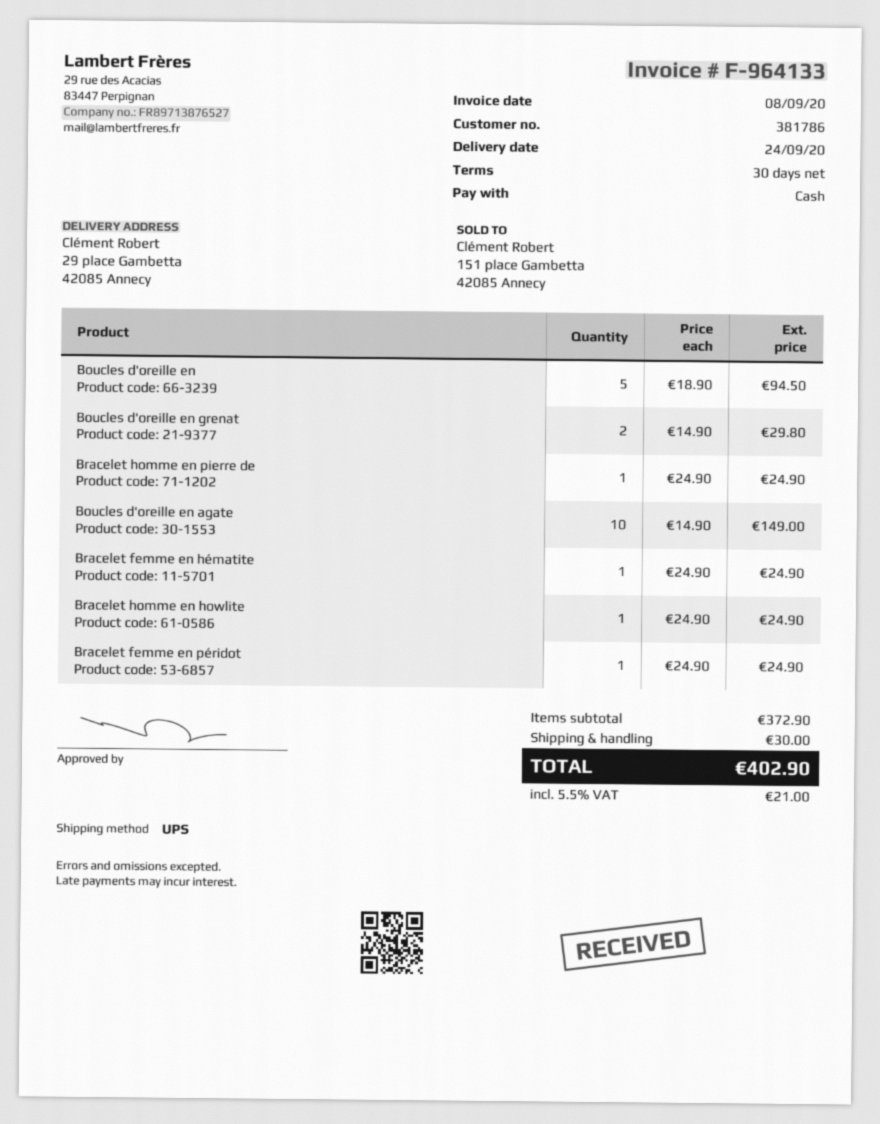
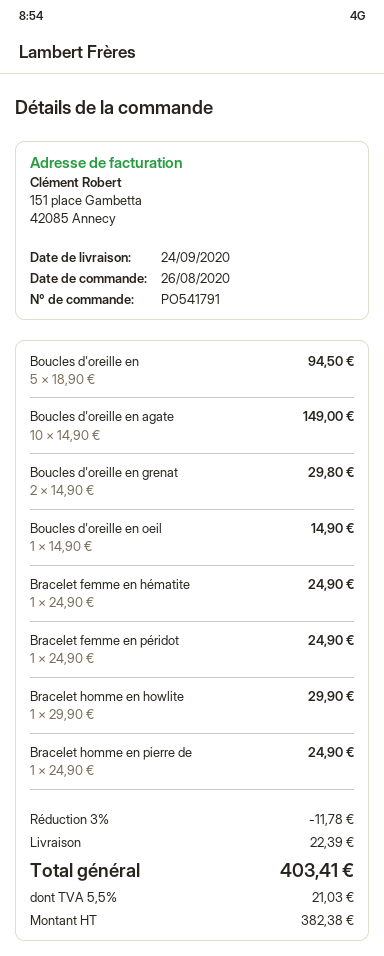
Bracelet homme en howlite: 1 x 24.90 = 24.90 -> 1 x 29.90 = 29.90
Boucles d'oreille en oeil: none -> 1 x 14.90 = 14.90
discount: none -> 3% = 11.78
shipping: 30.00 -> 22.39
tax: 5.5% = 21.00 -> 5.5% = 21.03
total: 402.90 -> 403.41

